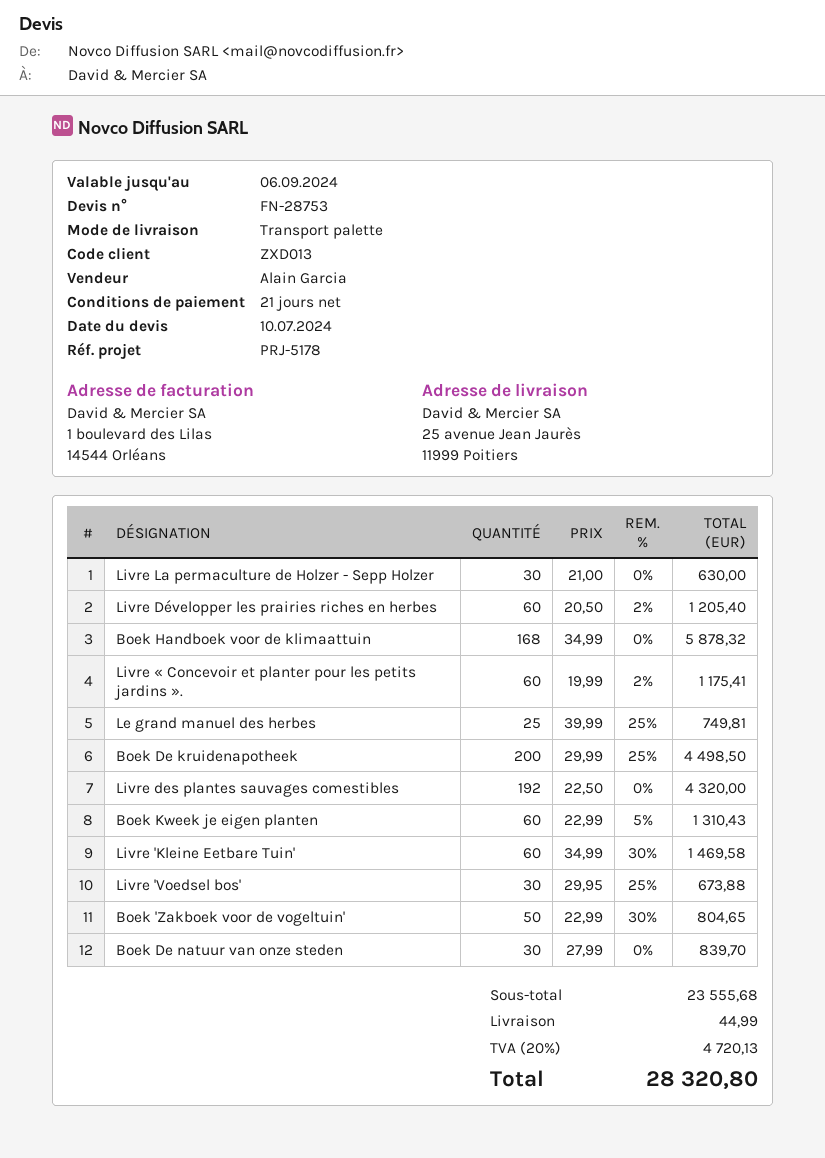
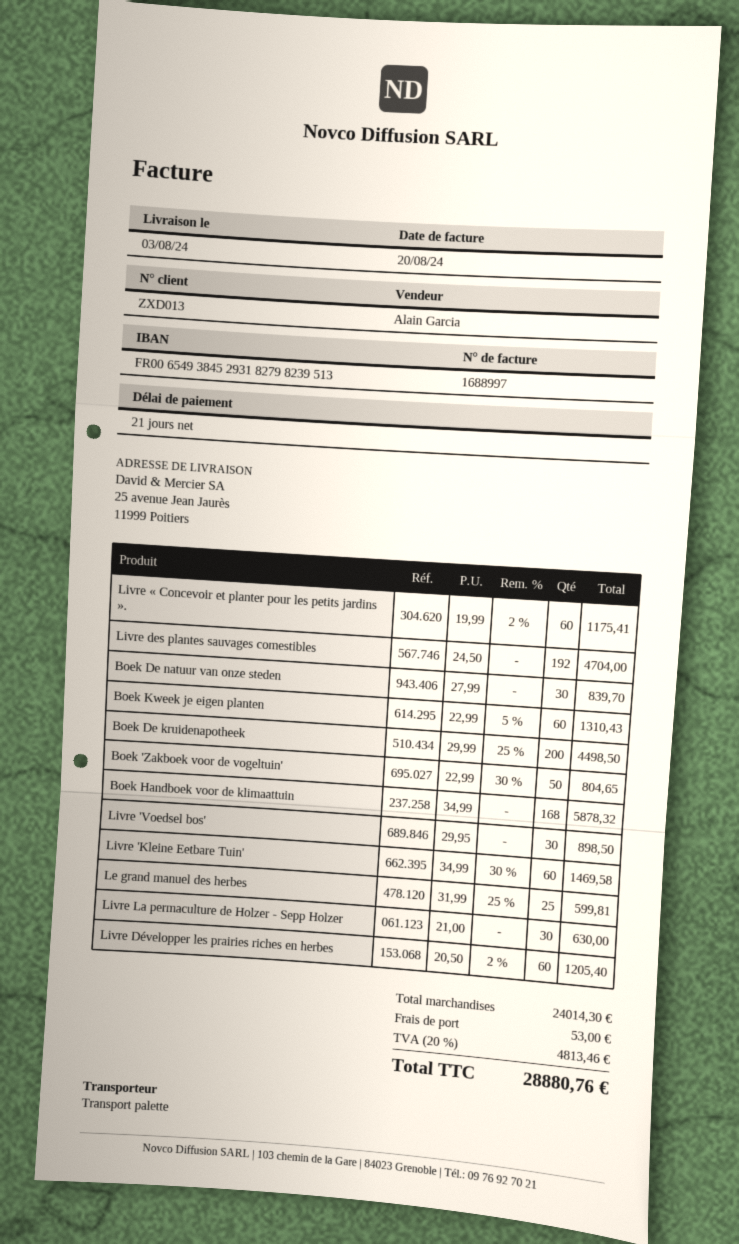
Le grand manuel des herbes: 25 x 39.99 - 25% = 749.81 -> 25 x 31.99 - 25% = 599.81
Livre des plantes sauvages comestibles: 192 x 22.50 = 4320.00 -> 192 x 24.50 = 4704.00
Livre 'Voedsel bos': 30 x 29.95 - 25% = 673.88 -> 30 x 29.95 = 898.50
subtotal: 23555.68 -> 24014.30
shipping: 44.99 -> 53.00
tax: 20% = 4720.13 -> 20% = 4813.46
total: 28320.80 -> 28880.76

